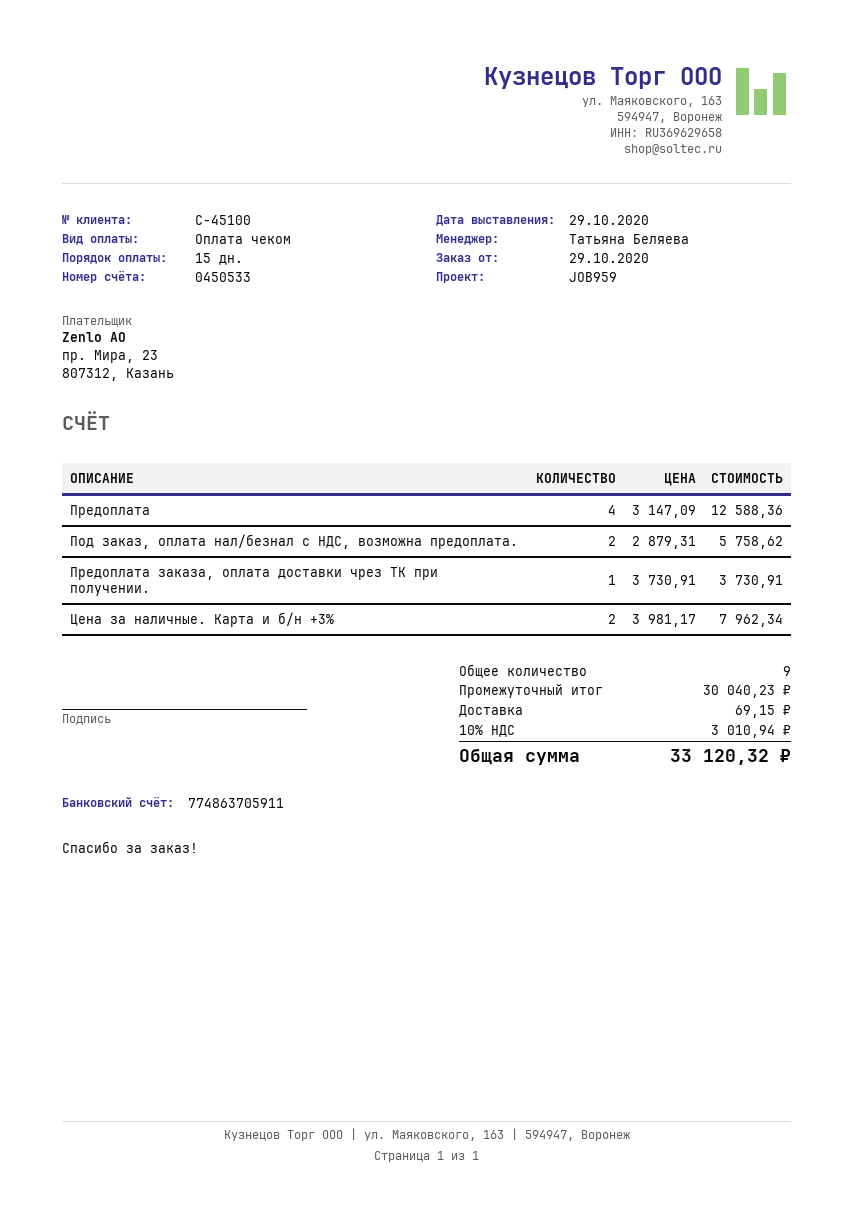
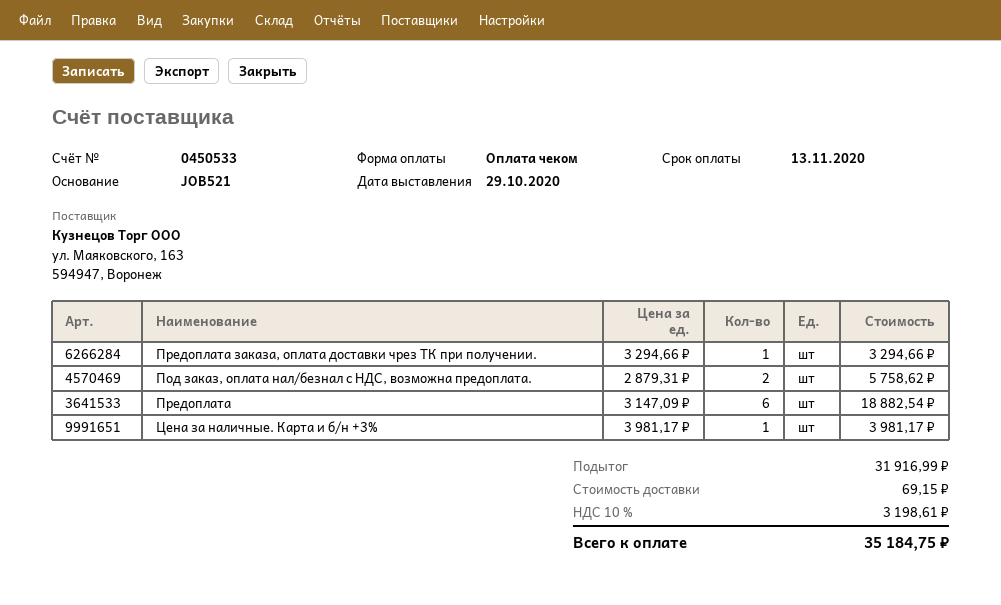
reference: JOB959 -> JOB521
Предоплата: 4 x 3147.09 = 12588.36 -> 6 x 3147.09 = 18882.54
Предоплата заказа, оплата доставки чрез ТК при получении.: 1 x 3730.91 = 3730.91 -> 1 x 3294.66 = 3294.66
Цена за наличные. Карта и б/н +3%: 2 x 3981.17 = 7962.34 -> 1 x 3981.17 = 3981.17
subtotal: 30040.23 -> 31916.99
tax: 10% = 3010.94 -> 10% = 3198.61
total: 33120.32 -> 35184.75

